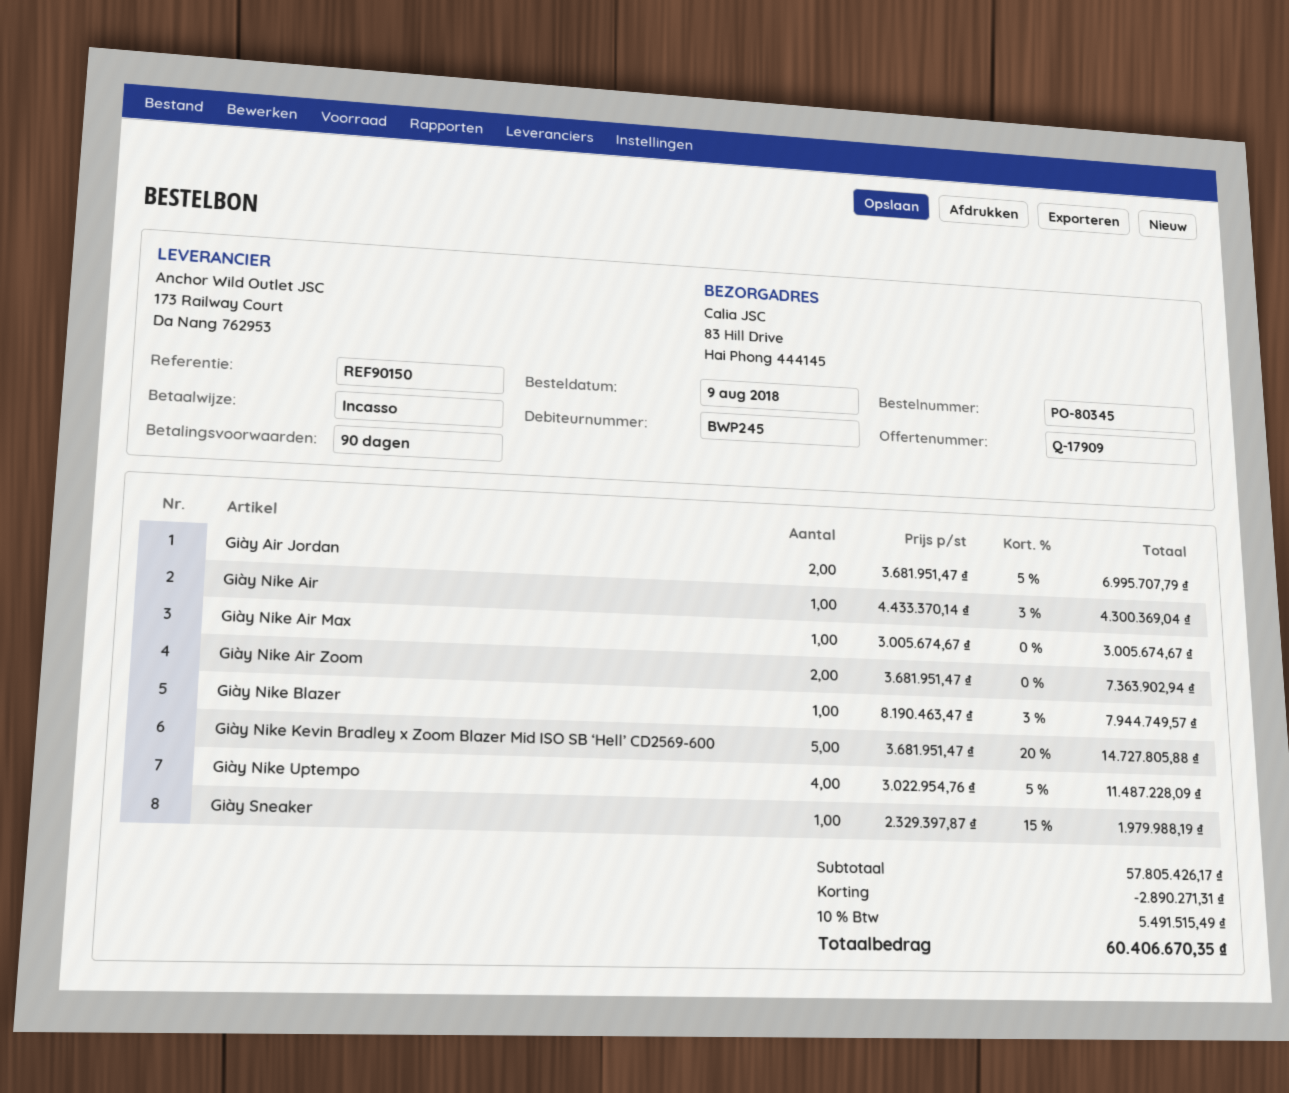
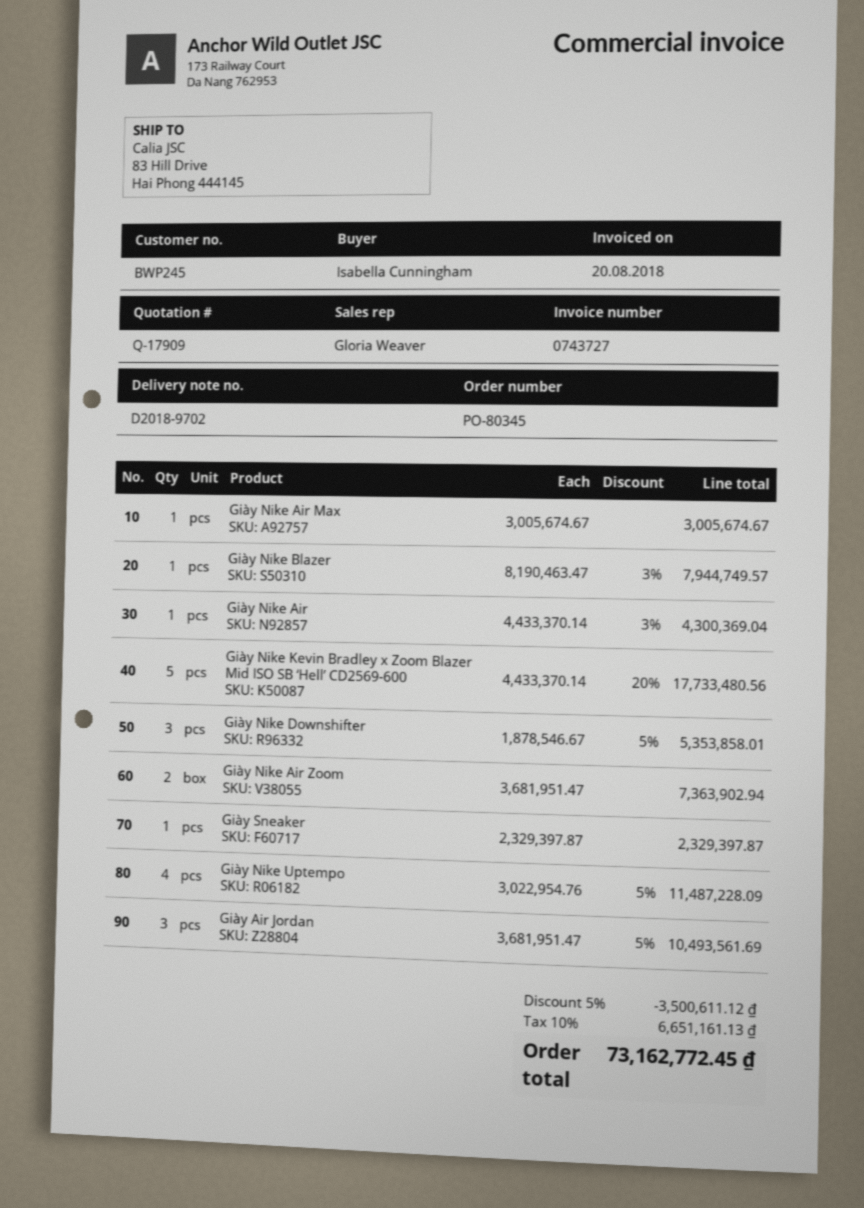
Giày Air Jordan: 2 x 3681951.47 - 5% = 6995707.79 -> 3 x 3681951.47 - 5% = 10493561.69
Giày Nike Kevin Bradley x Zoom Blazer Mid ISO SB ‘Hell’ CD2569-600: 5 x 3681951.47 - 20% = 14727805.88 -> 5 x 4433370.14 - 20% = 17733480.56
Giày Sneaker: 1 x 2329397.87 - 15% = 1979988.19 -> 1 x 2329397.87 = 2329397.87
Giày Nike Downshifter: none -> 3 x 1878546.67 - 5% = 5353858.01
discount: 2890271.31 -> 3500611.12
tax: 10% = 5491515.49 -> 10% = 6651161.13
total: 60406670.35 -> 73162772.45

